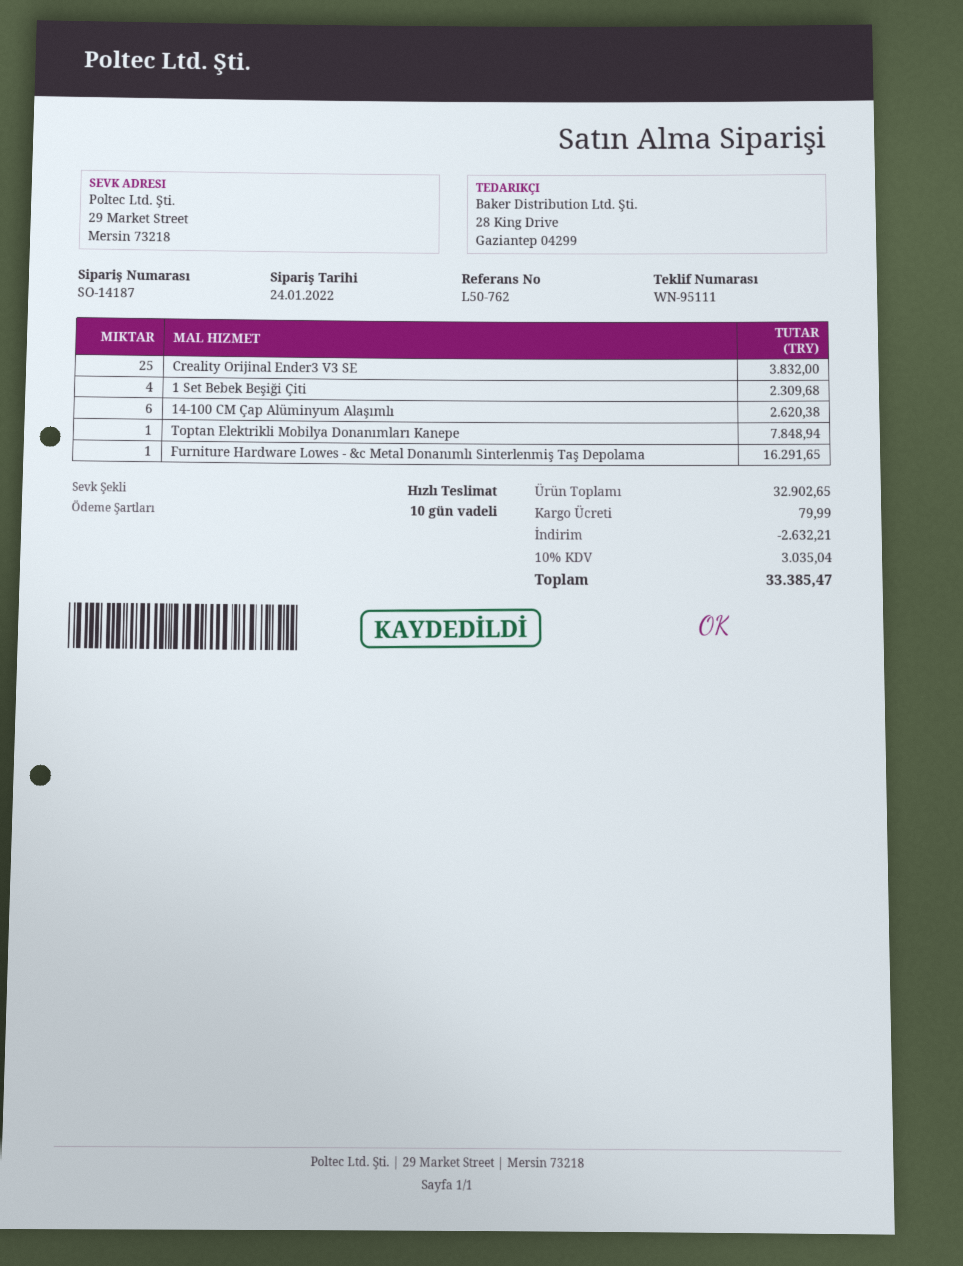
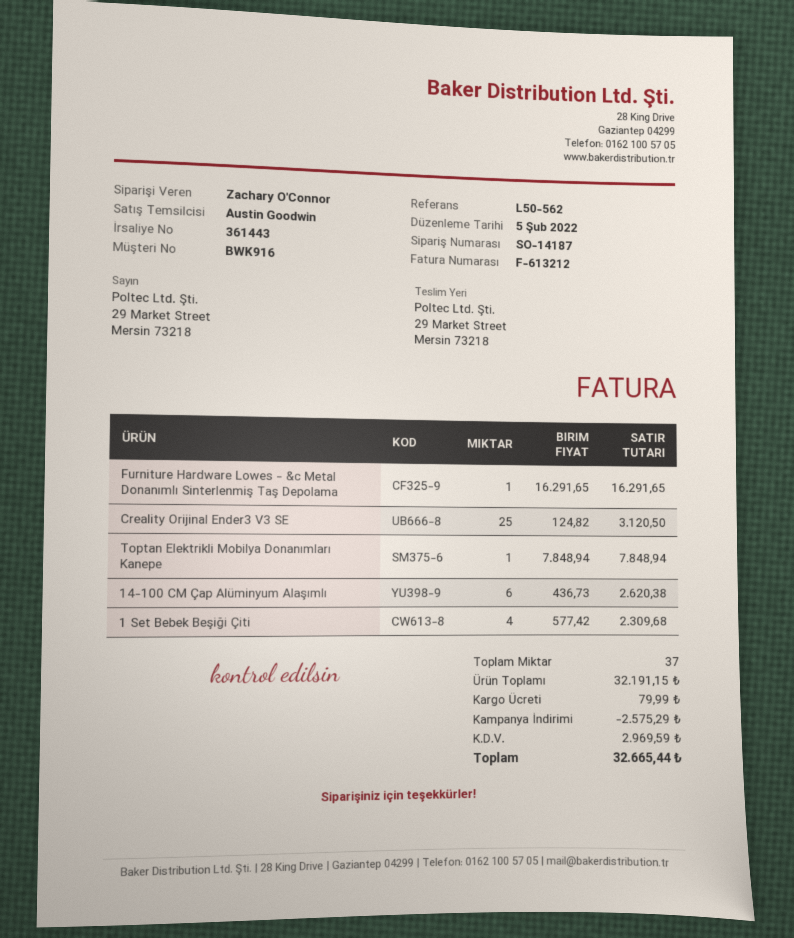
reference: L50-762 -> L50-562
Creality Orijinal Ender3 V3 SE: 25 for 3832.00 -> 25 for 3120.50
subtotal: 32902.65 -> 32191.15
discount: 2632.21 -> 2575.29
tax: 3035.04 -> 2969.59
total: 33385.47 -> 32665.44

